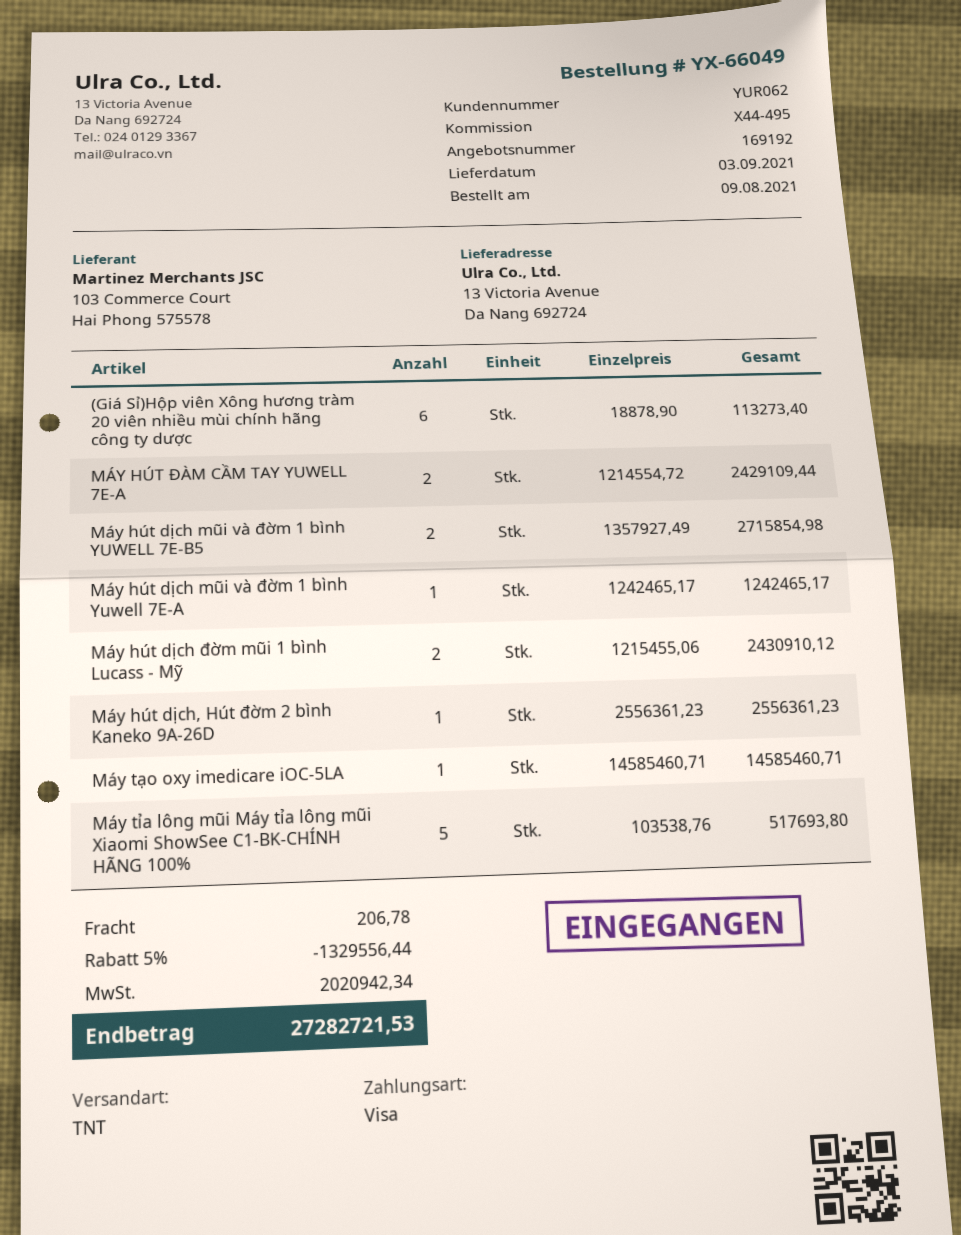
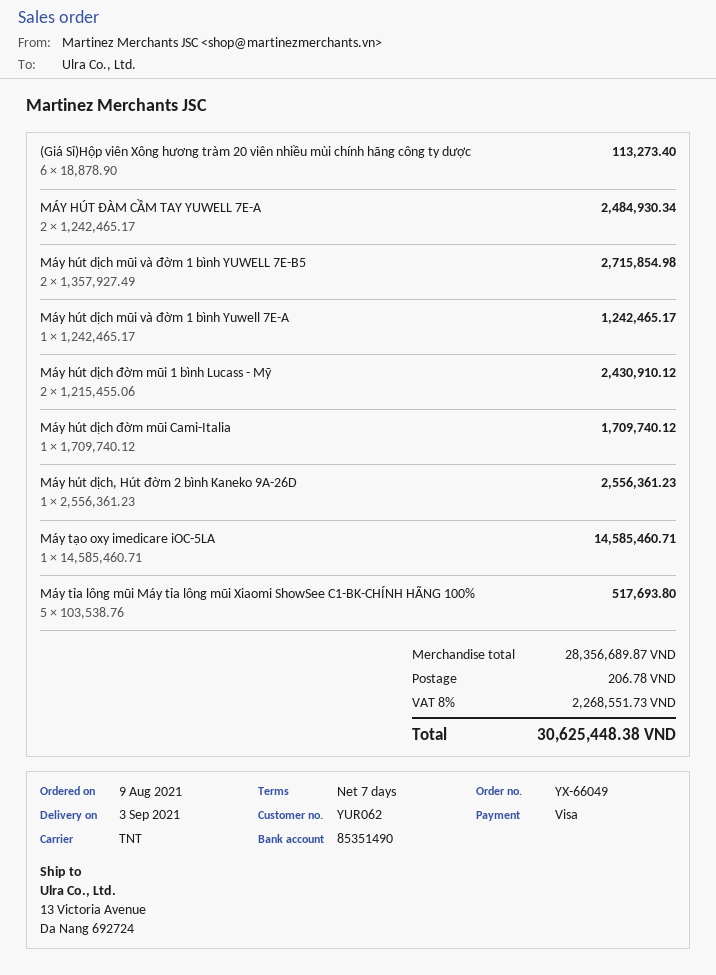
MÁY HÚT ĐÀM CẦM TAY YUWELL 7E-A: 2 x 1214554.72 = 2429109.44 -> 2 x 1242465.17 = 2484930.34
Máy hút dịch đờm mũi Cami-Italia: none -> 1 x 1709740.12 = 1709740.12
discount: 5% = 1329556.44 -> none
tax: 2020942.34 -> 2268551.73
total: 27282721.53 -> 30625448.38

